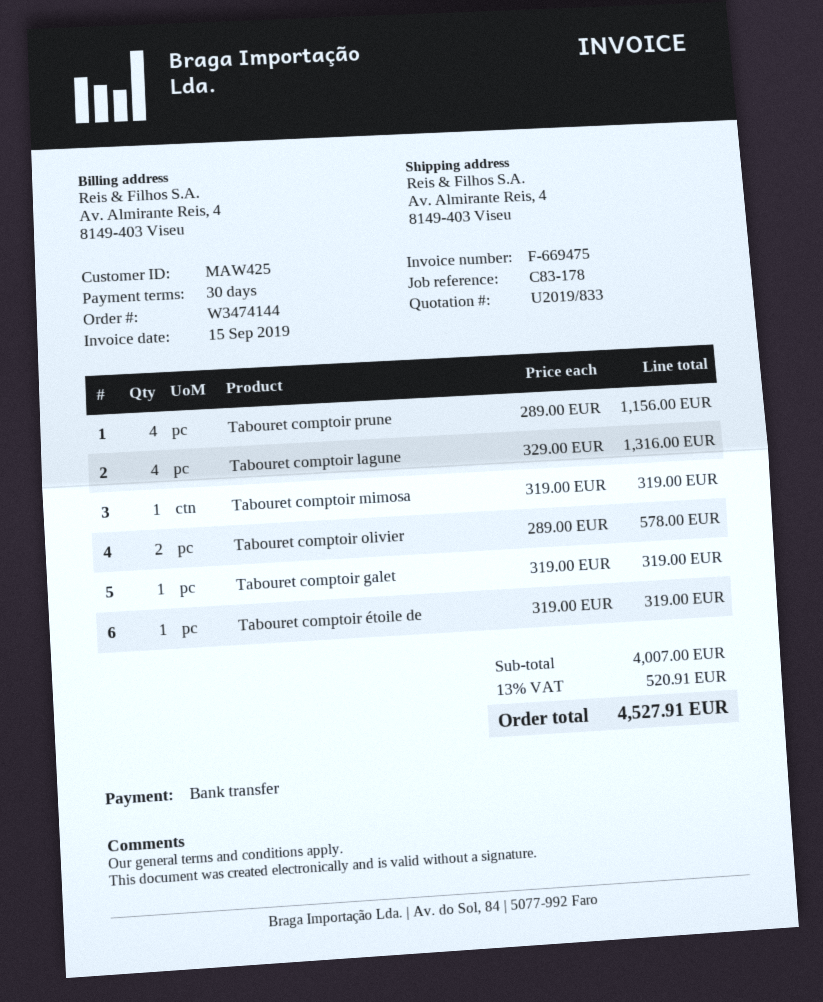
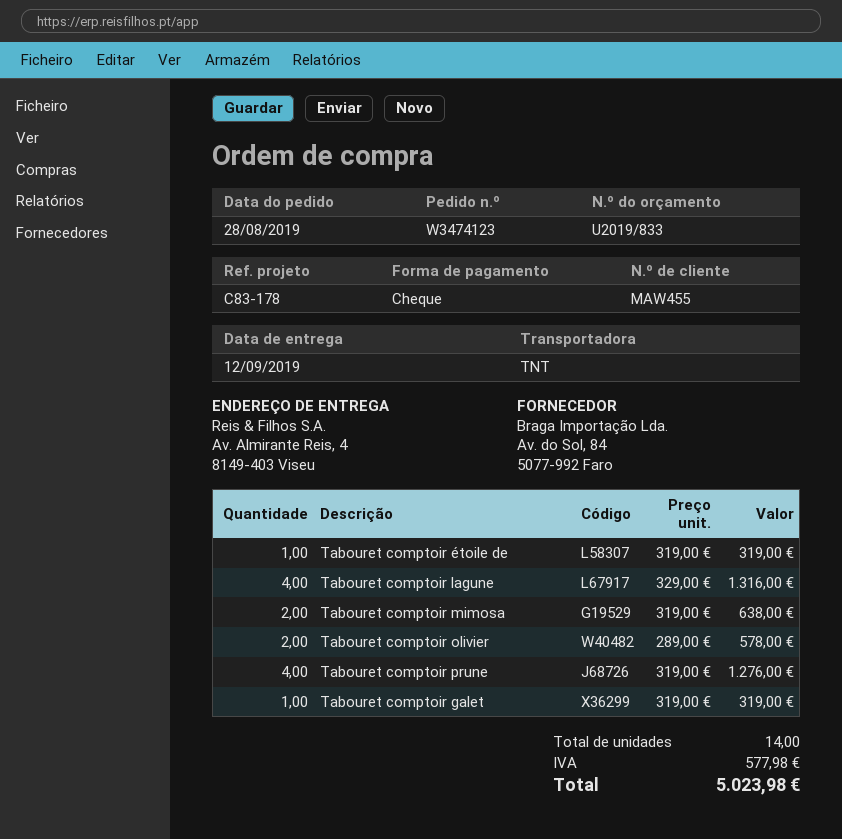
order number: W3474144 -> W3474123
customer number: MAW425 -> MAW455
payment method: bank transfer -> cheque
Tabouret comptoir prune: 4 x 289.00 = 1156.00 -> 4 x 319.00 = 1276.00
Tabouret comptoir mimosa: 1 x 319.00 = 319.00 -> 2 x 319.00 = 638.00
tax: 520.91 -> 577.98
total: 4527.91 -> 5023.98

